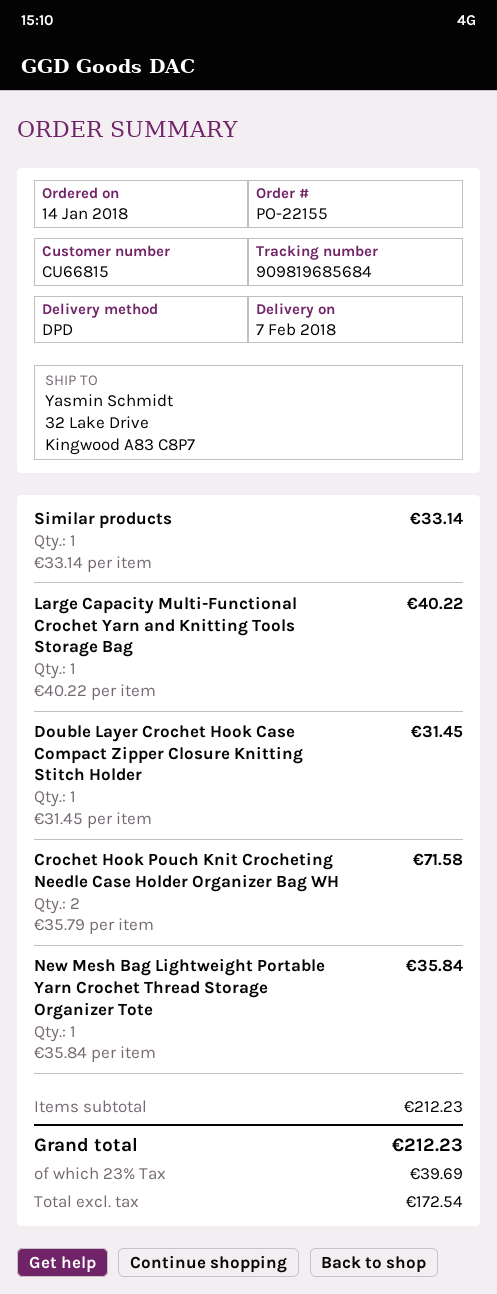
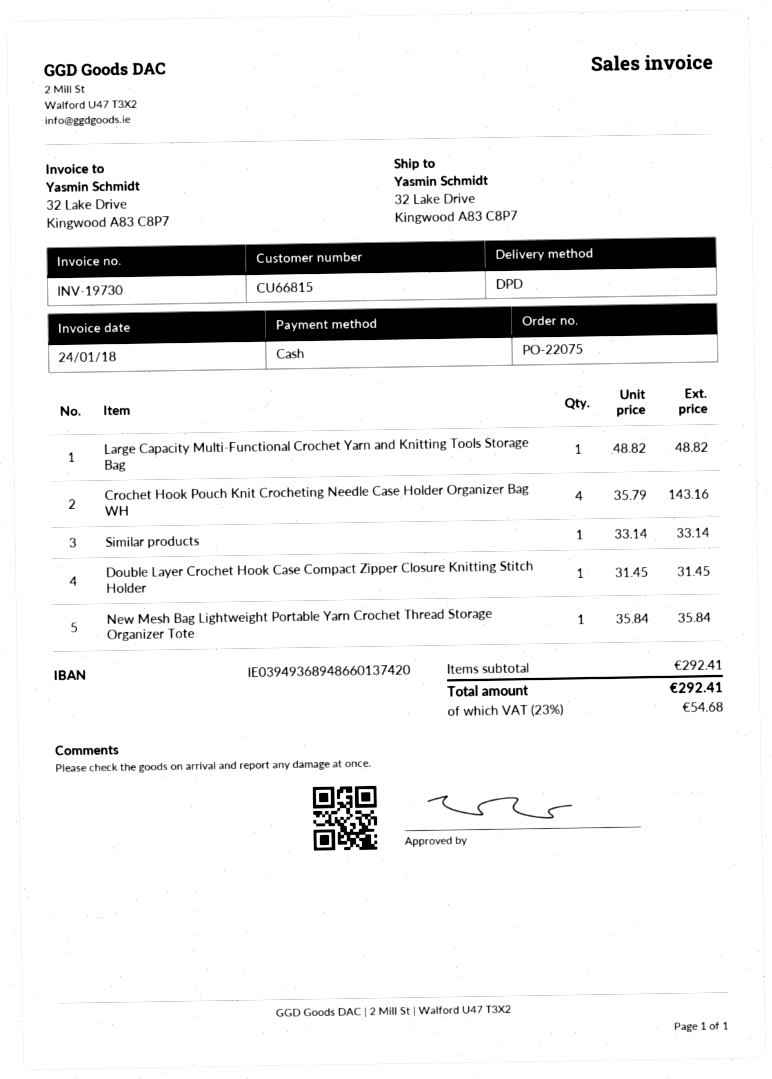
order number: PO-22155 -> PO-22075
Large Capacity Multi-Functional Crochet Yarn and Knitting Tools Storage Bag: 1 x 40.22 = 40.22 -> 1 x 48.82 = 48.82
Crochet Hook Pouch Knit Crocheting Needle Case Holder Organizer Bag WH: 2 x 35.79 = 71.58 -> 4 x 35.79 = 143.16
subtotal: 212.23 -> 292.41
tax: 23% = 39.69 -> 23% = 54.68
total: 212.23 -> 292.41

